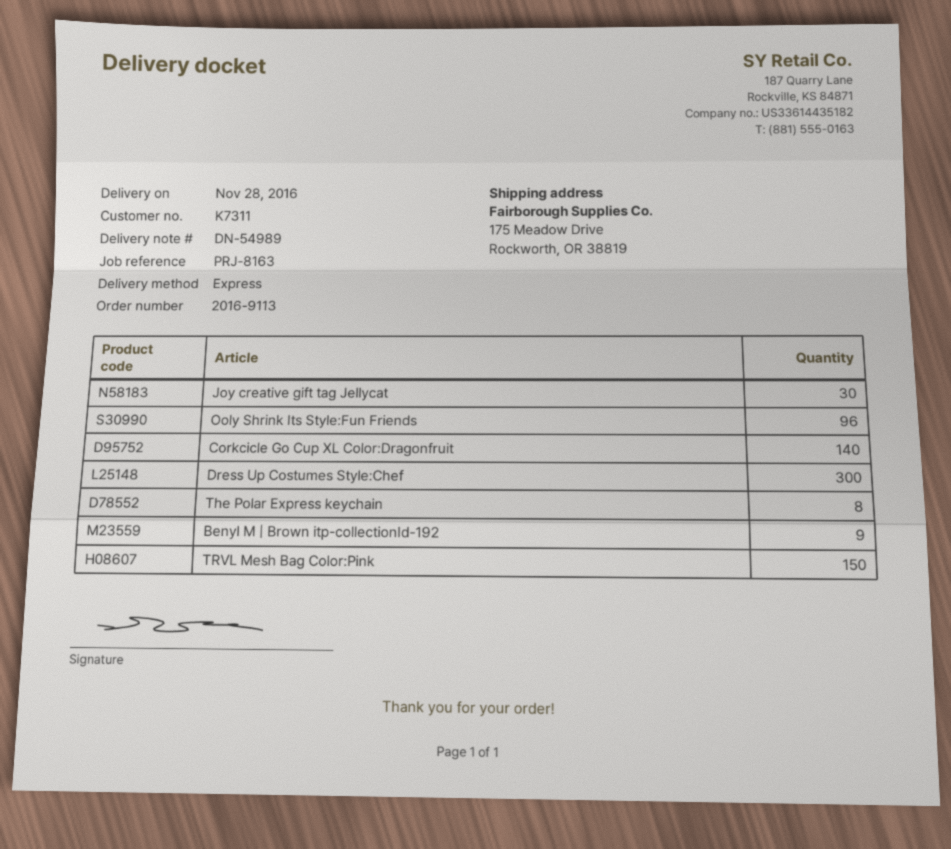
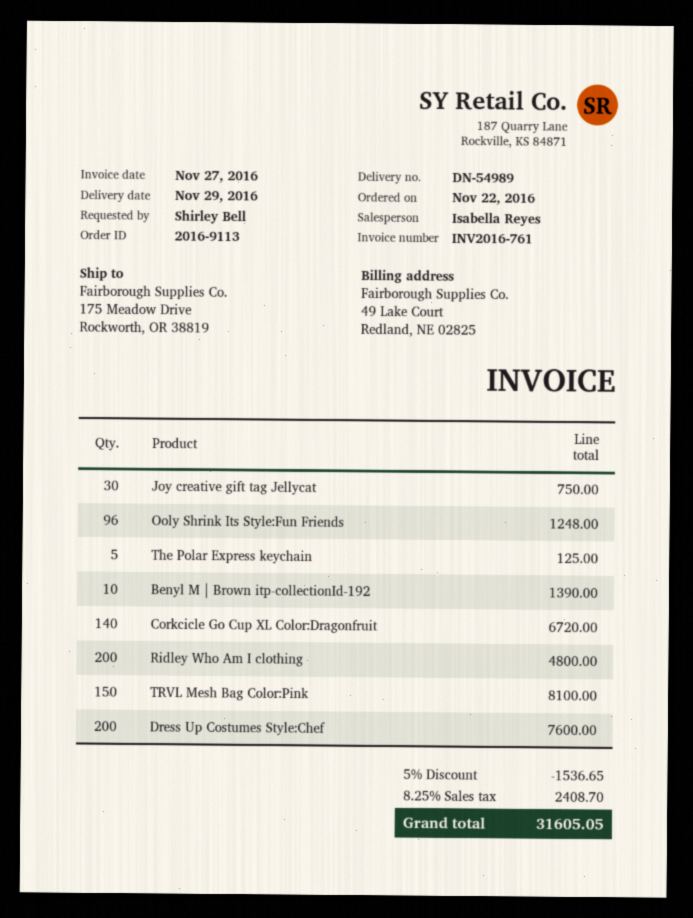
delivery date: 2016-11-28 -> 2016-11-29
Dress Up Costumes Style:Chef: 300 -> 200
The Polar Express keychain: 8 -> 5
Benyl M | Brown itp-collectionId-192: 9 -> 10
Ridley Who Am I clothing: none -> 200

